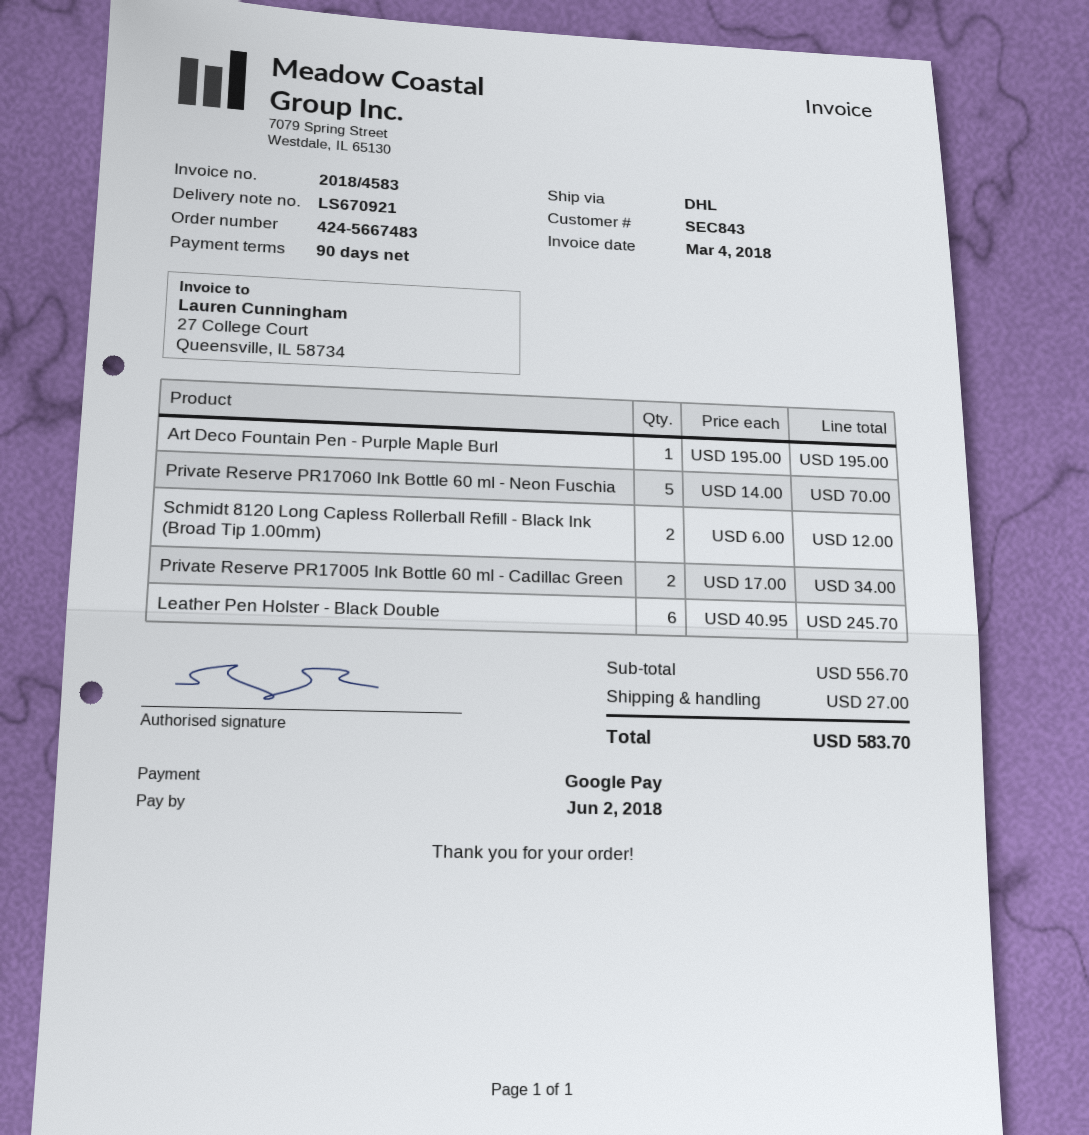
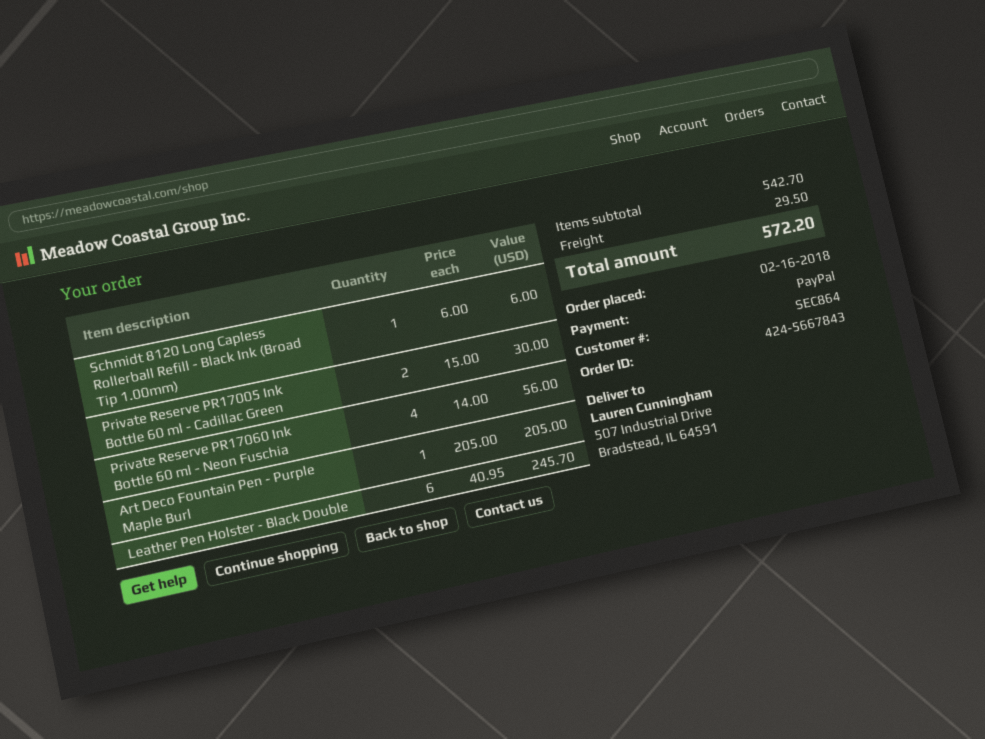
order number: 424-5667483 -> 424-5667843
customer number: SEC843 -> SEC864
payment method: Google Pay -> PayPal
Art Deco Fountain Pen - Purple Maple Burl: 1 x 195.00 = 195.00 -> 1 x 205.00 = 205.00
Private Reserve PR17060 Ink Bottle 60 ml - Neon Fuschia: 5 x 14.00 = 70.00 -> 4 x 14.00 = 56.00
Schmidt 8120 Long Capless Rollerball Refill - Black Ink (Broad Tip 1.00mm): 2 x 6.00 = 12.00 -> 1 x 6.00 = 6.00
Private Reserve PR17005 Ink Bottle 60 ml - Cadillac Green: 2 x 17.00 = 34.00 -> 2 x 15.00 = 30.00
subtotal: 556.70 -> 542.70
shipping: 27.00 -> 29.50
total: 583.70 -> 572.20

